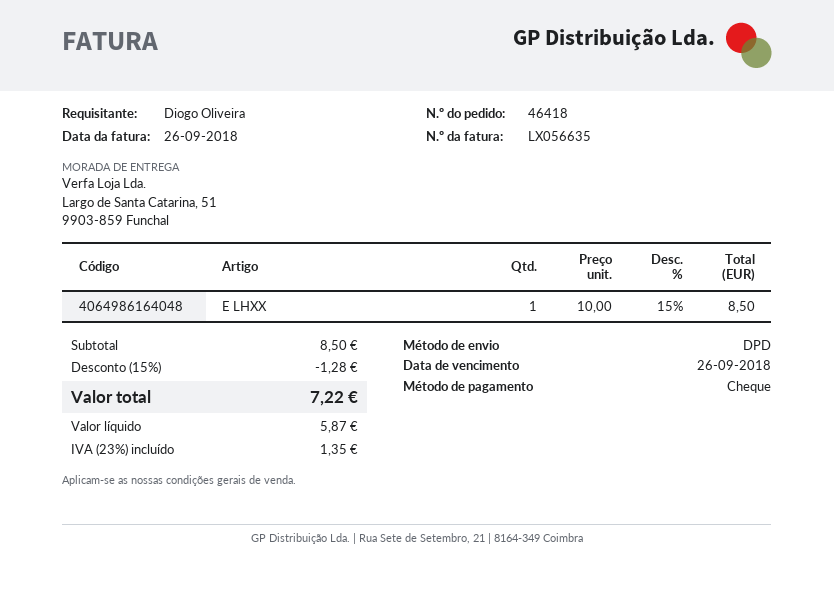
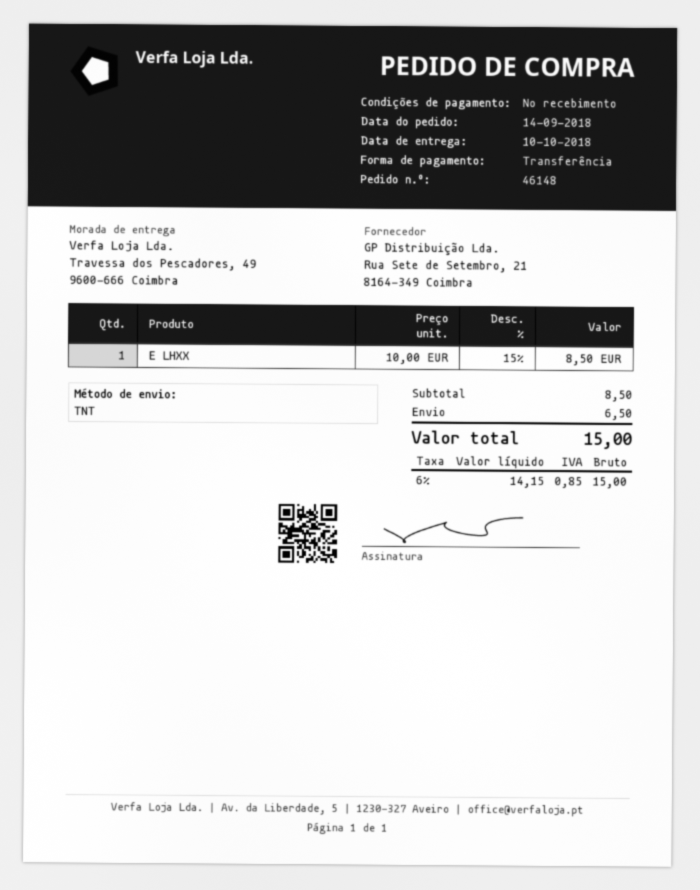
order number: 46418 -> 46148
payment method: cheque -> bank transfer
shipping method: DPD -> TNT
ship to: Largo de Santa Catarina, 51, 9903-859 Funchal -> Travessa dos Pescadores, 49, 9600-666 Coimbra
discount: 15% = 1.28 -> none
shipping: none -> 6.50
net: 5.87 -> 14.15
tax: 23% = 1.35 -> 6% = 0.85
total: 7.22 -> 15.00

